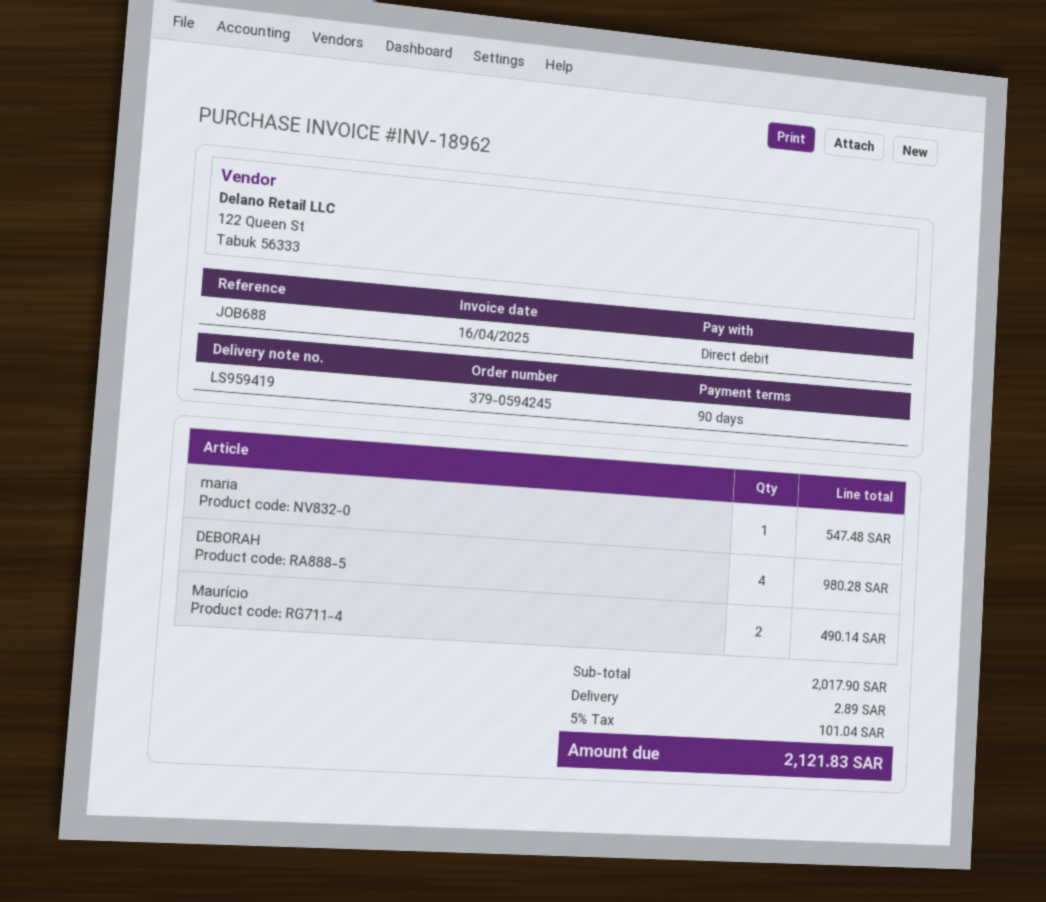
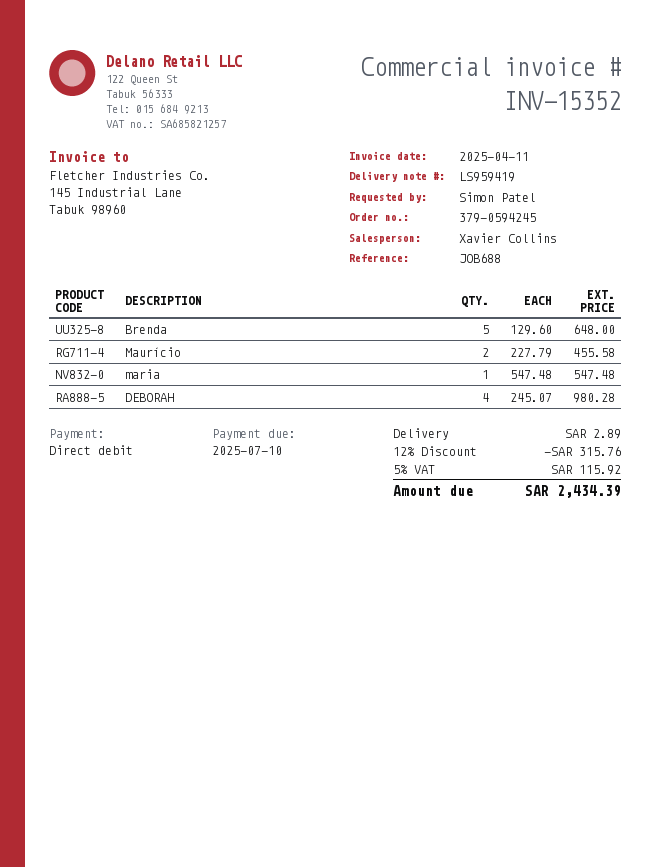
invoice number: INV-18962 -> INV-15352
invoice date: 2025-04-16 -> 2025-04-11
Maurício: 2 for 490.14 -> 2 for 455.58
Brenda: none -> 5 for 648.00
discount: none -> 12% = 315.76
tax: 5% = 101.04 -> 5% = 115.92
total: 2121.83 -> 2434.39

